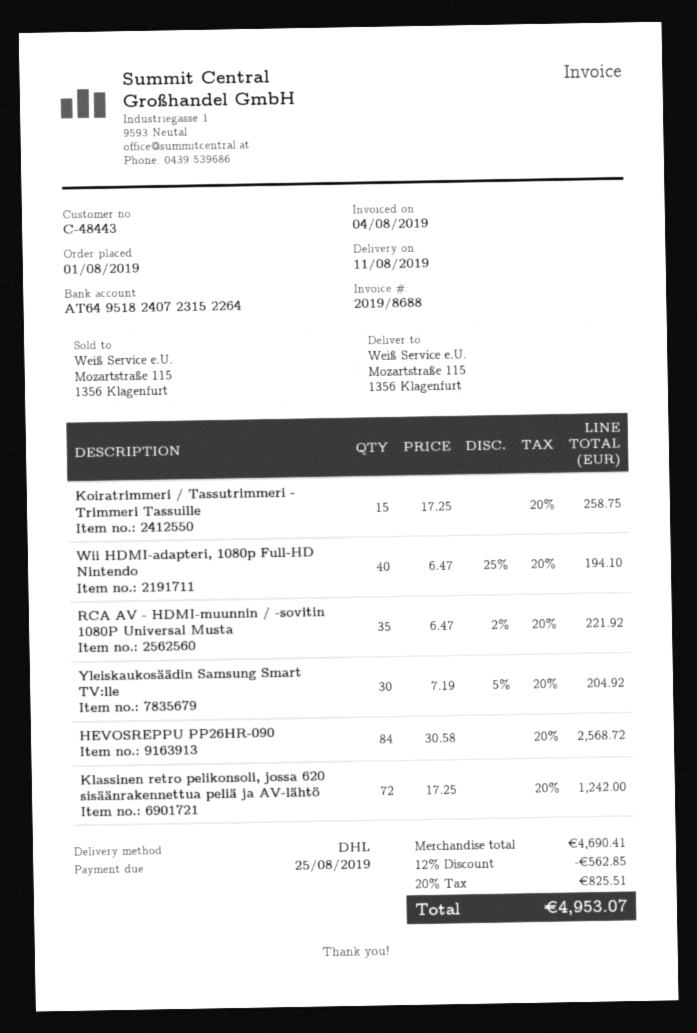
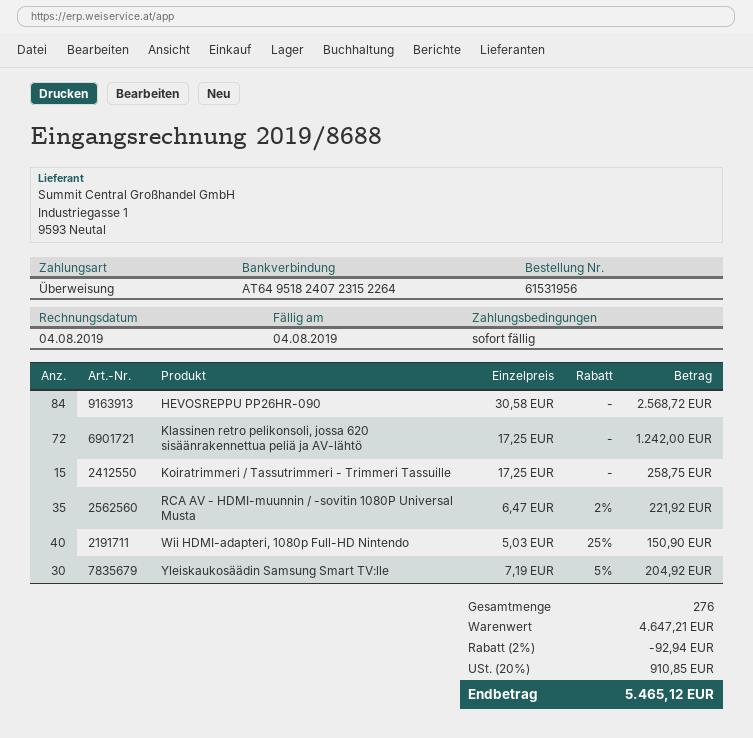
due date: 2019-08-25 -> 2019-08-04
Wii HDMI-adapteri, 1080p Full-HD Nintendo: 40 x 6.47 - 25% = 194.10 -> 40 x 5.03 - 25% = 150.90
subtotal: 4690.41 -> 4647.21
discount: 12% = 562.85 -> 2% = 92.94
tax: 20% = 825.51 -> 20% = 910.85
total: 4953.07 -> 5465.12

